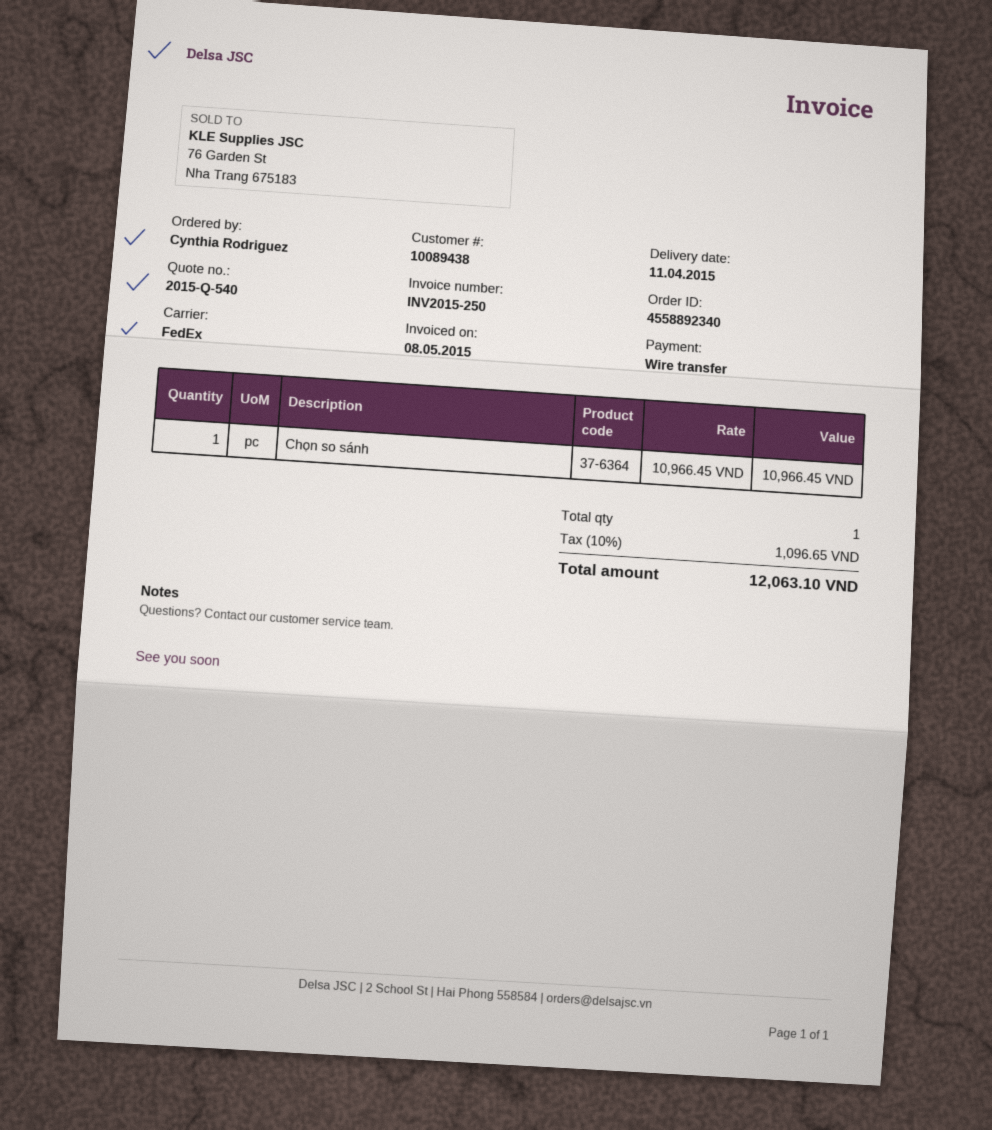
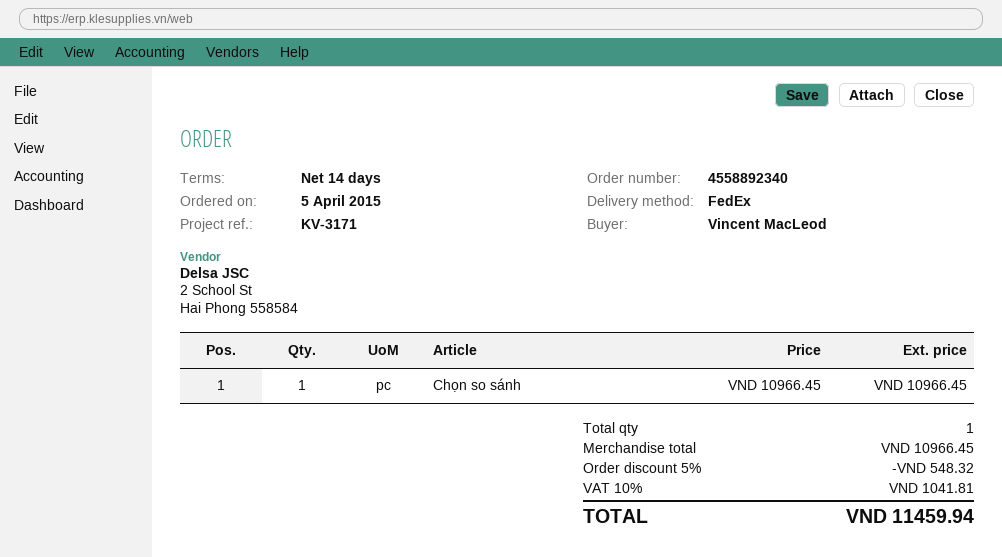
ordered by: Cynthia Rodriguez -> Vincent MacLeod
discount: none -> 5% = 548.32
tax: 10% = 1096.65 -> 10% = 1041.81
total: 12063.10 -> 11459.94

